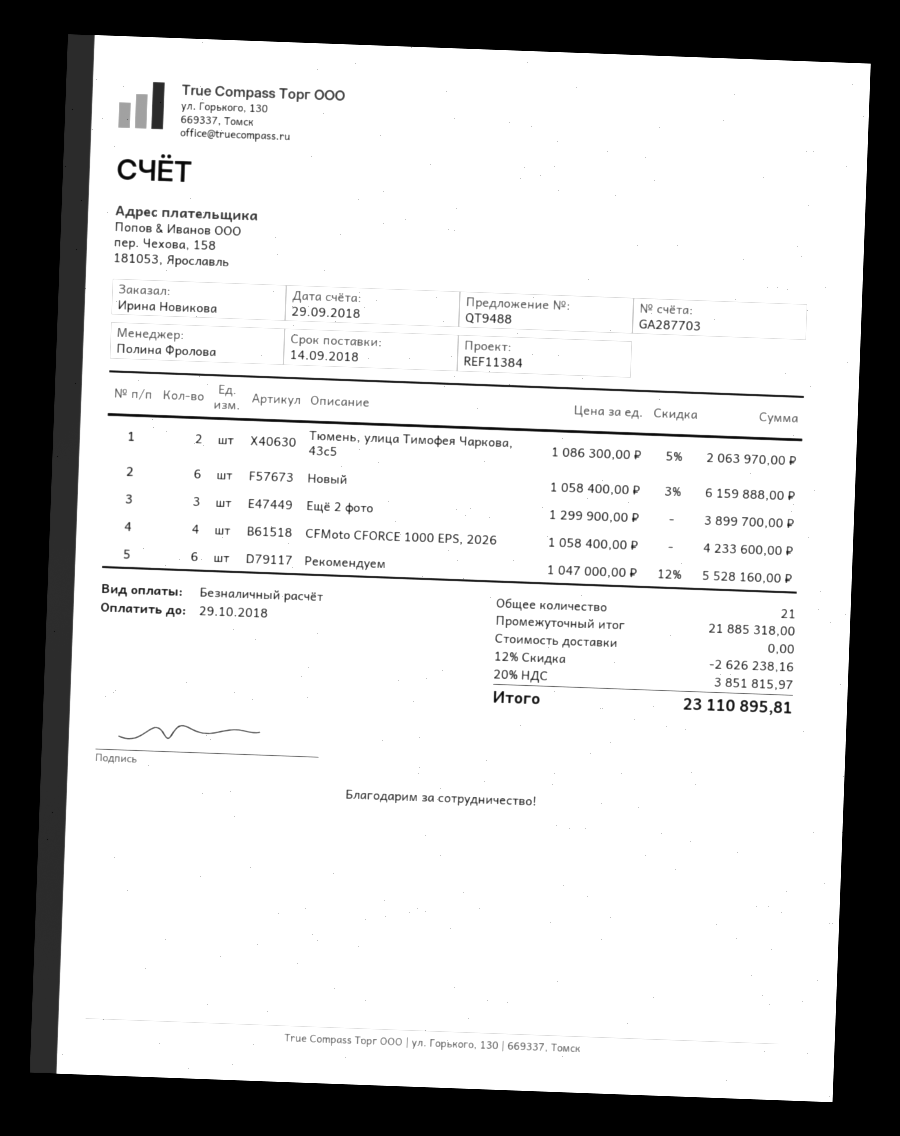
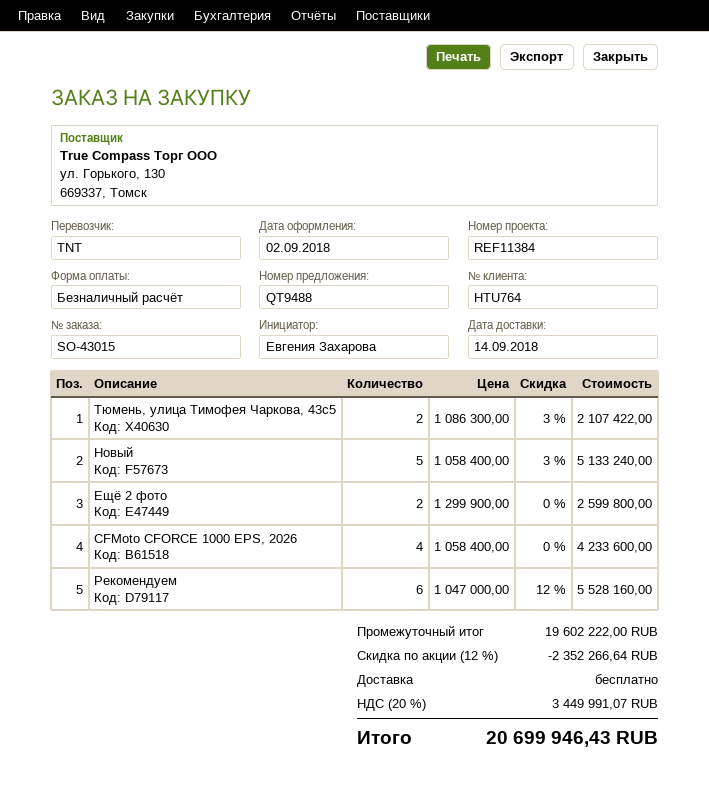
ordered by: Ирина Новикова -> Евгения Захарова
Тюмень, улица Тимофея Чаркова, 43с5: 2 x 1086300.00 - 5% = 2063970.00 -> 2 x 1086300.00 - 3% = 2107422.00
Новый: 6 x 1058400.00 - 3% = 6159888.00 -> 5 x 1058400.00 - 3% = 5133240.00
Ещё 2 фото: 3 x 1299900.00 = 3899700.00 -> 2 x 1299900.00 = 2599800.00
subtotal: 21885318.00 -> 19602222.00
discount: 12% = 2626238.16 -> 12% = 2352266.64
tax: 20% = 3851815.97 -> 20% = 3449991.07
total: 23110895.81 -> 20699946.43

